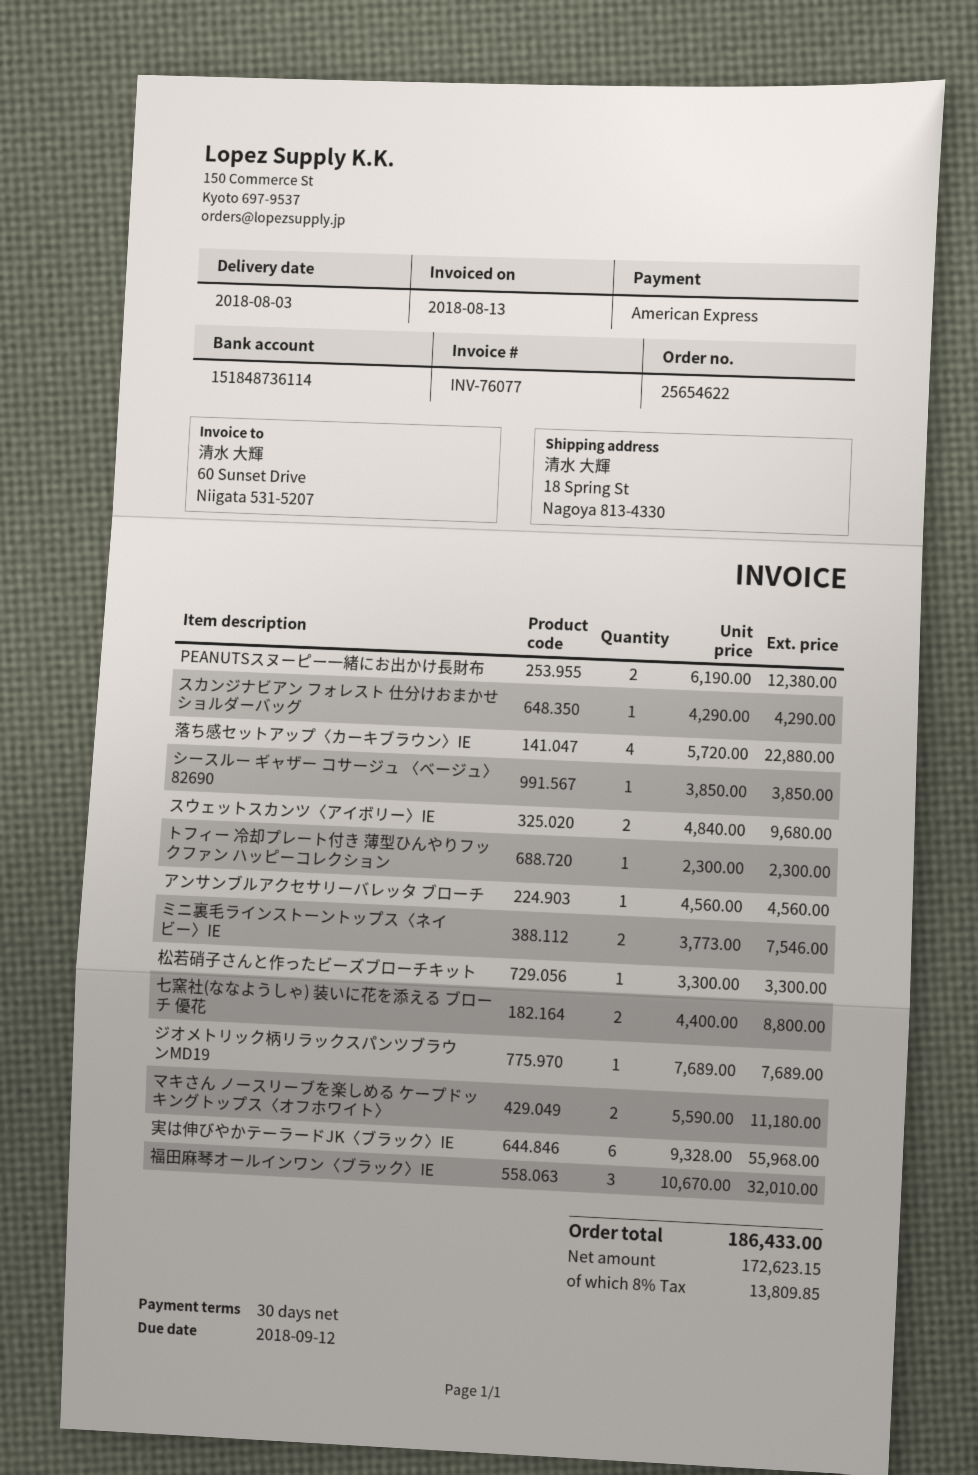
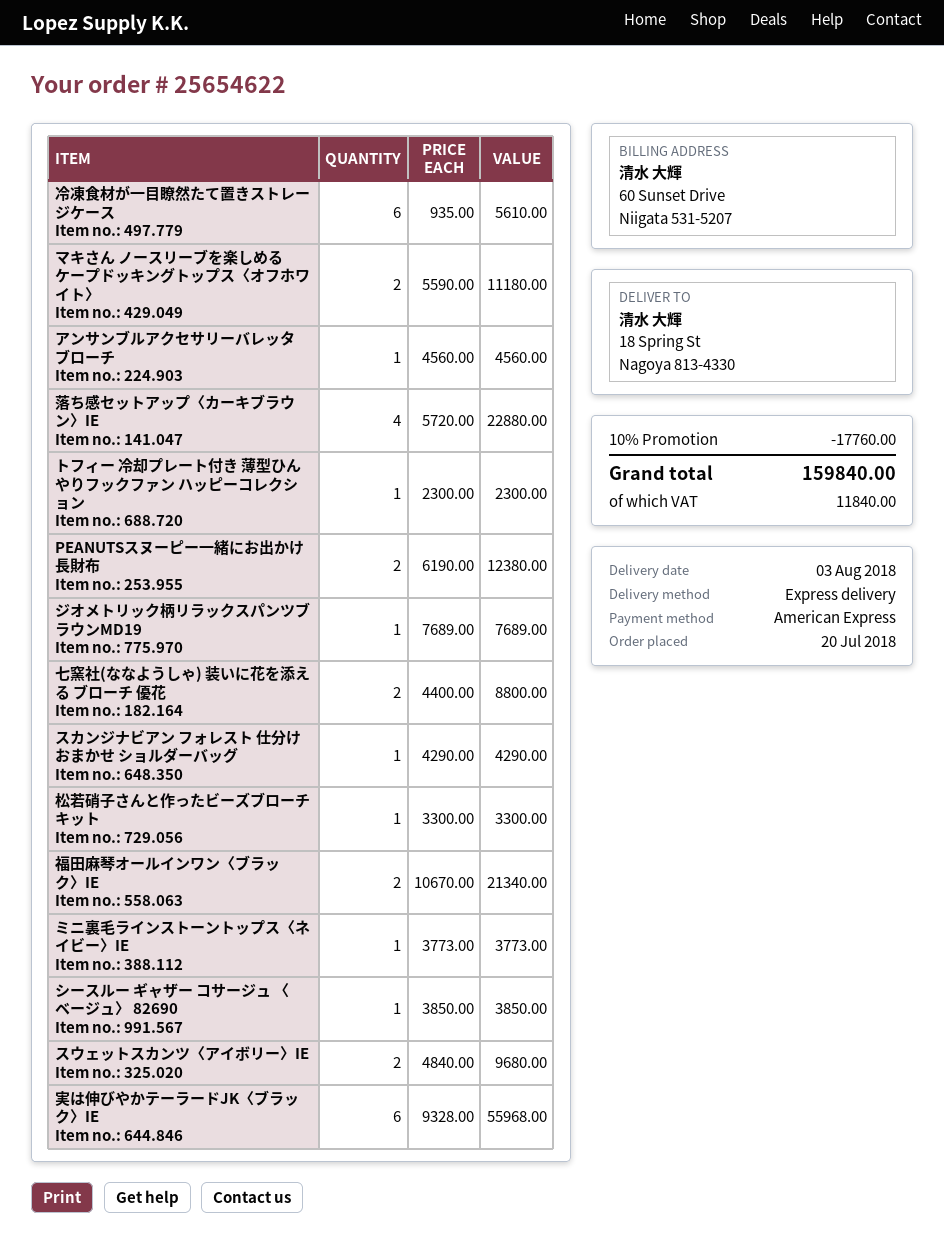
ミニ裏毛ラインストーントップス〈ネイビー〉IE: 2 x 3773.00 = 7546.00 -> 1 x 3773.00 = 3773.00
福田麻琴オールインワン〈ブラック〉IE: 3 x 10670.00 = 32010.00 -> 2 x 10670.00 = 21340.00
冷凍食材が一目瞭然たて置きストレージケース: none -> 6 x 935.00 = 5610.00
discount: none -> 10% = 17760.00
tax: 13809.85 -> 11840.00
total: 186433.00 -> 159840.00

